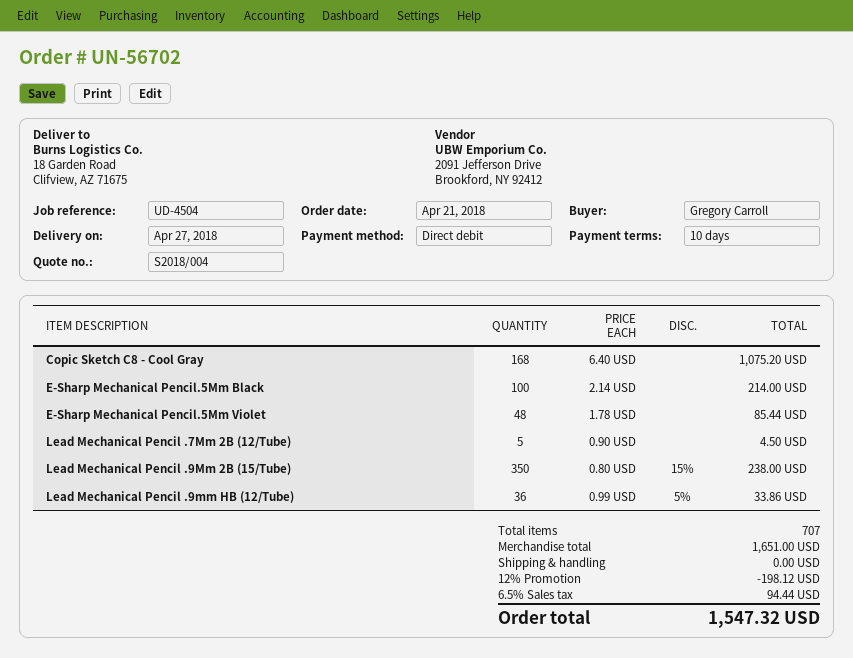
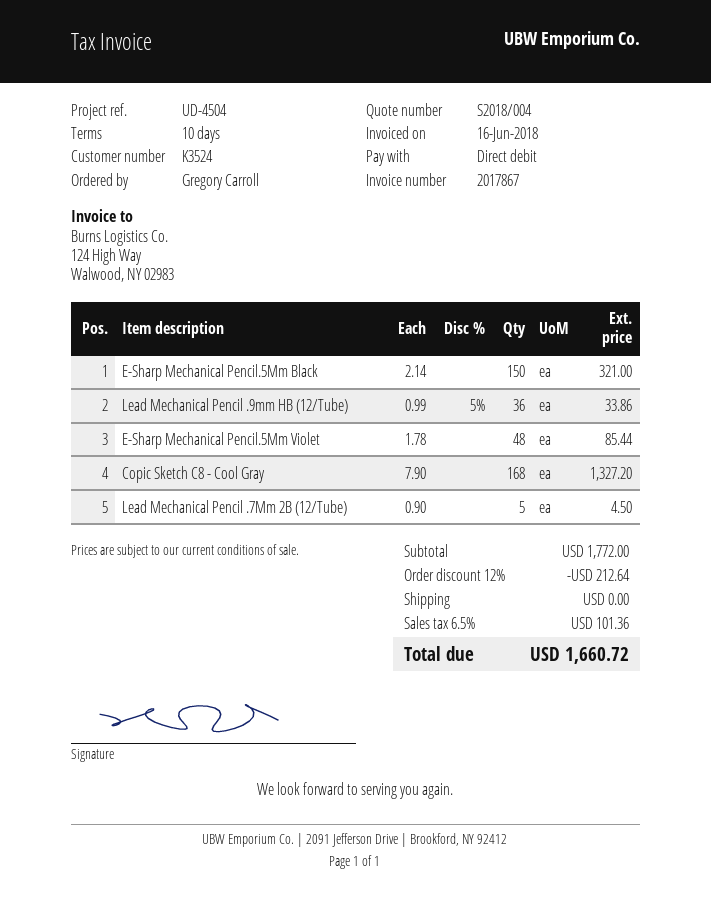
Copic Sketch C8 - Cool Gray: 168 x 6.40 = 1075.20 -> 168 x 7.90 = 1327.20
E-Sharp Mechanical Pencil.5Mm Black: 100 x 2.14 = 214.00 -> 150 x 2.14 = 321.00
Lead Mechanical Pencil .9Mm 2B (15/Tube): 350 x 0.80 - 15% = 238.00 -> none
subtotal: 1651.00 -> 1772.00
discount: 12% = 198.12 -> 12% = 212.64
tax: 6.5% = 94.44 -> 6.5% = 101.36
total: 1547.32 -> 1660.72

